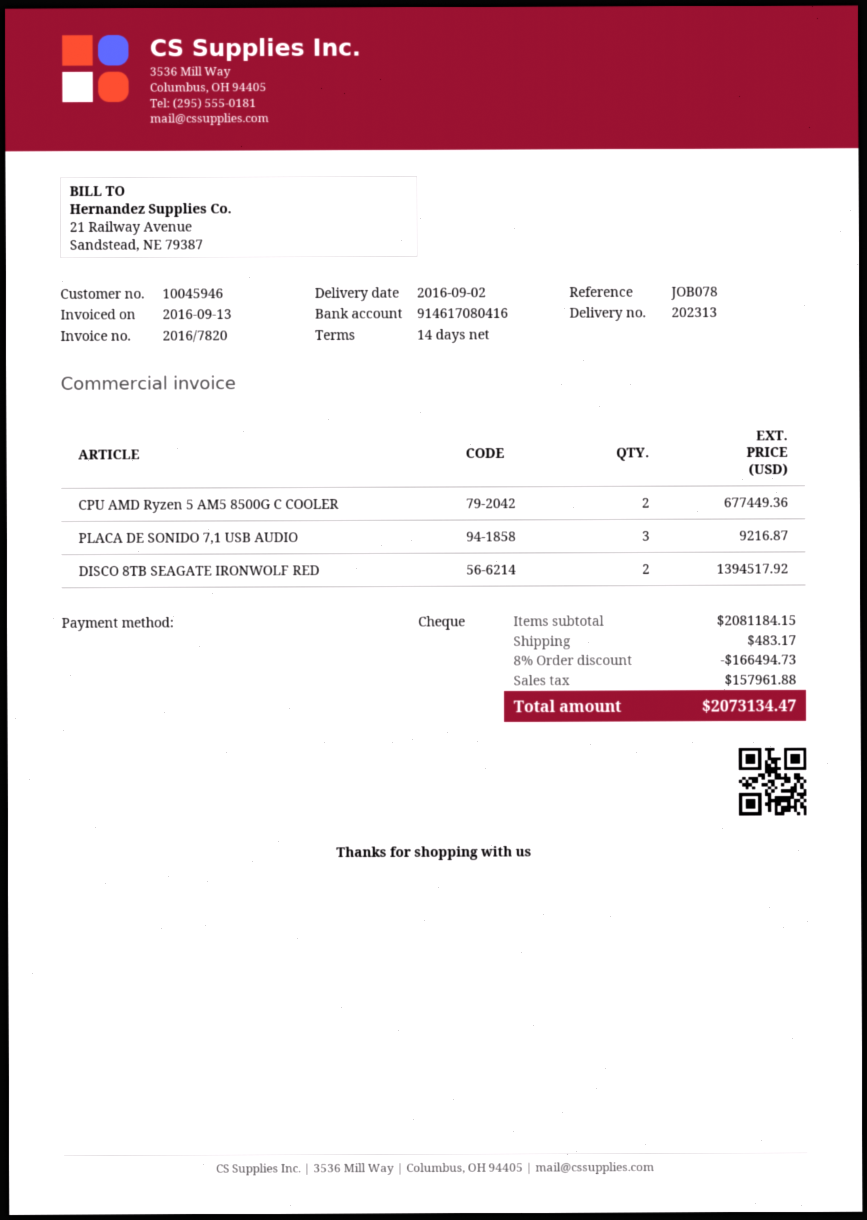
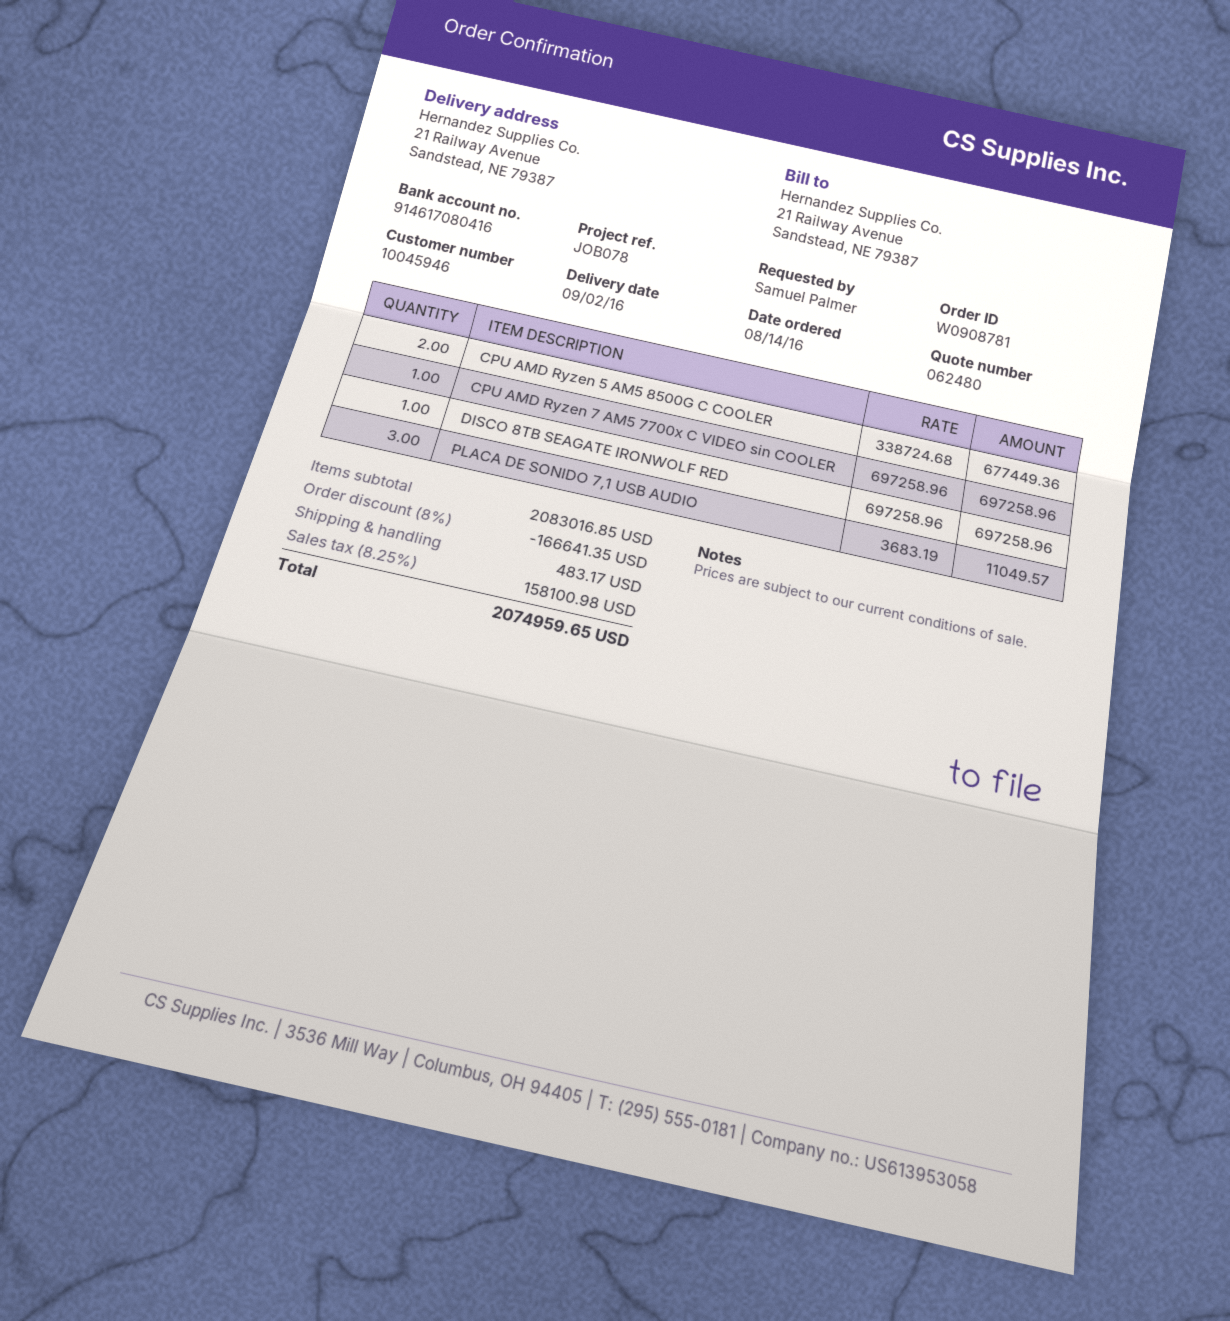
PLACA DE SONIDO 7,1 USB AUDIO: 3 for 9216.87 -> 3 for 11049.57
DISCO 8TB SEAGATE IRONWOLF RED: 2 for 1394517.92 -> 1 for 697258.96
CPU AMD Ryzen 7 AM5 7700x C VIDEO sin COOLER: none -> 1 for 697258.96
subtotal: 2081184.15 -> 2083016.85
discount: 8% = 166494.73 -> 8% = 166641.35
tax: 157961.88 -> 158100.98
total: 2073134.47 -> 2074959.65

